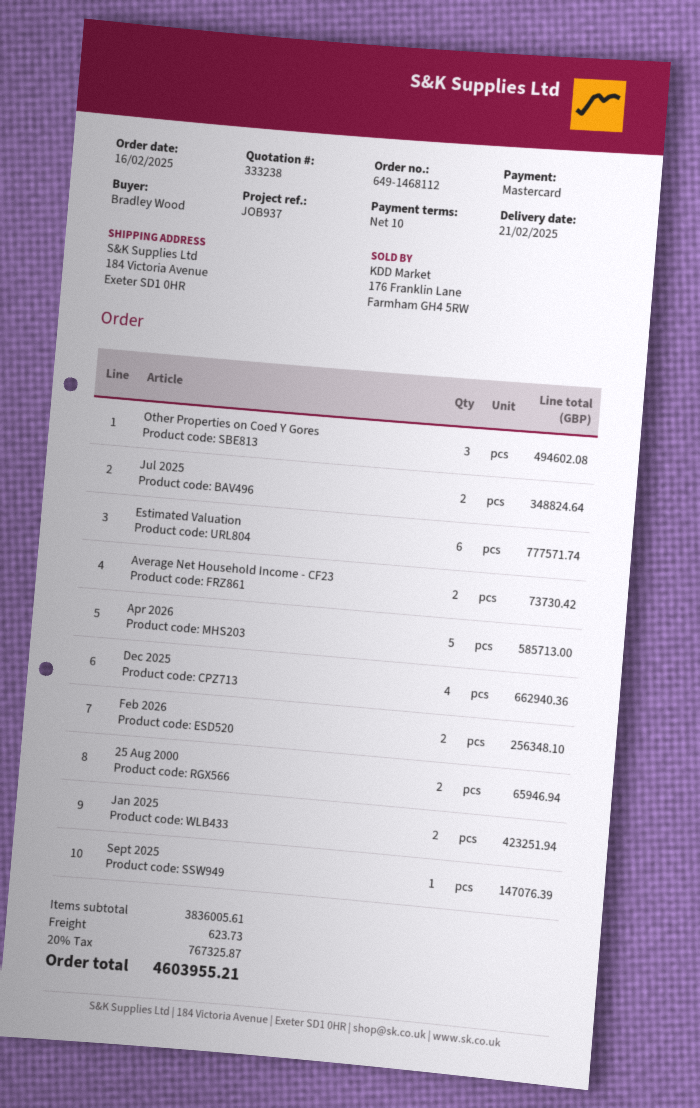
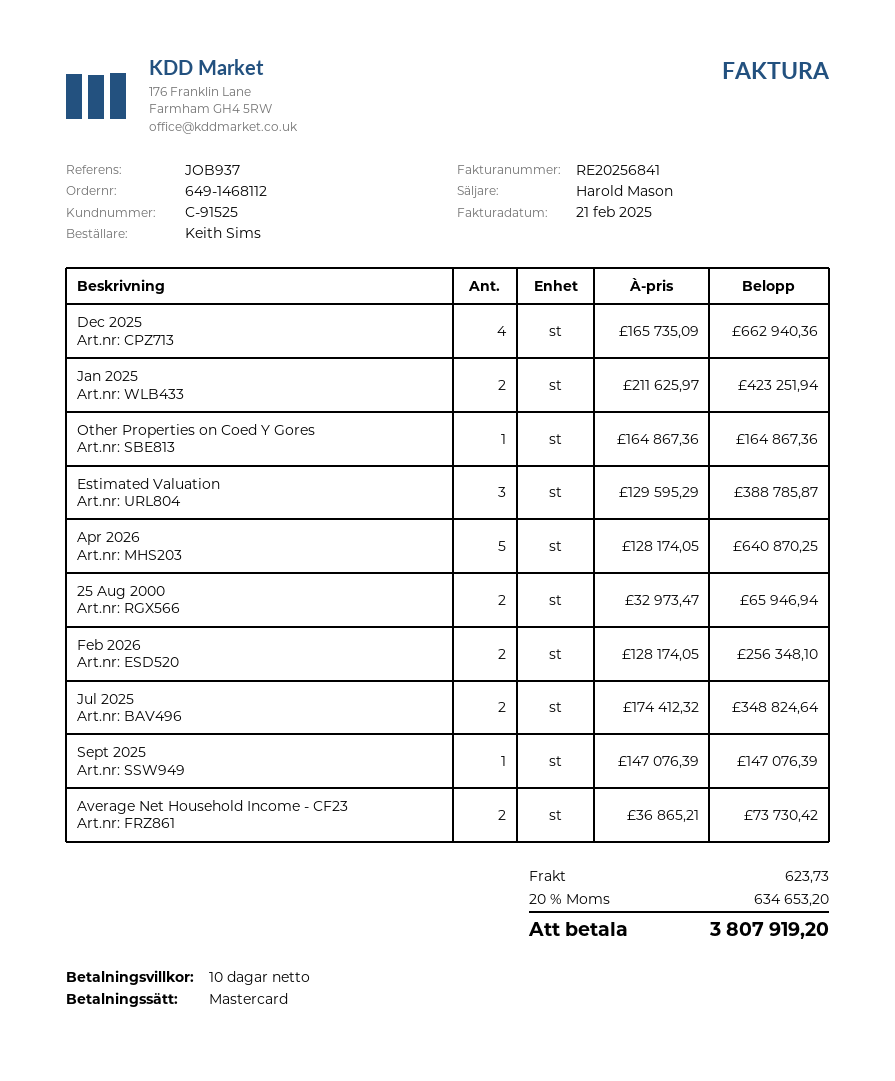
ordered by: Bradley Wood -> Keith Sims
Other Properties on Coed Y Gores: 3 for 494602.08 -> 1 for 164867.36
Estimated Valuation: 6 for 777571.74 -> 3 for 388785.87
Apr 2026: 5 for 585713.00 -> 5 for 640870.25
tax: 20% = 767325.87 -> 20% = 634653.20
total: 4603955.21 -> 3807919.20

